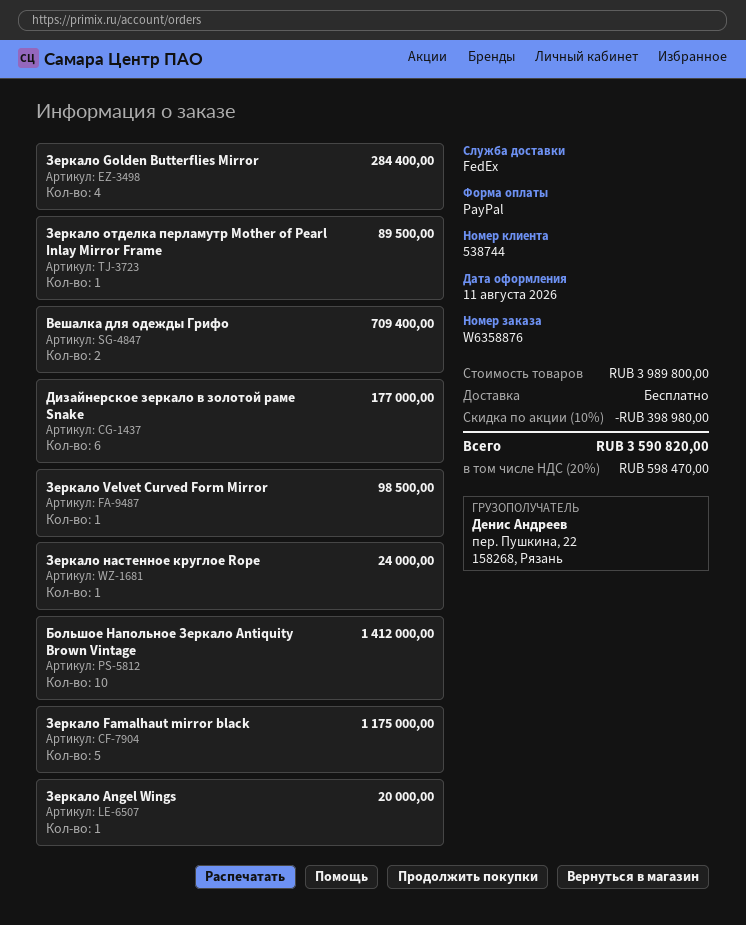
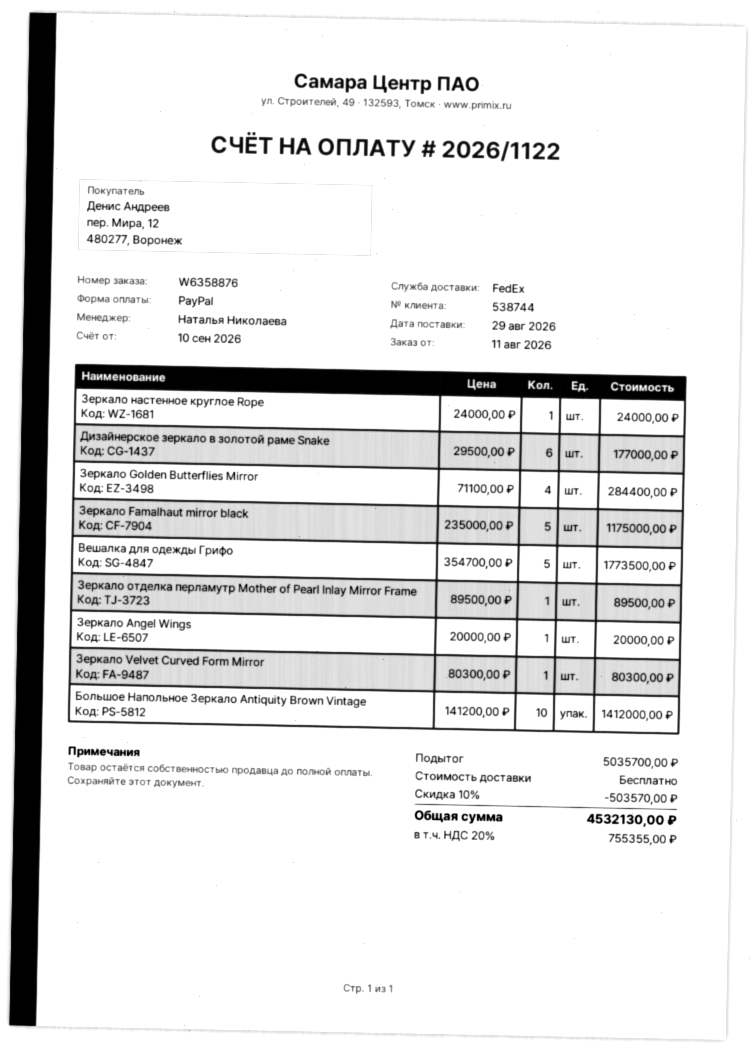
Вешалка для одежды Грифо: 2 for 709400.00 -> 5 for 1773500.00
Зеркало Velvet Curved Form Mirror: 1 for 98500.00 -> 1 for 80300.00
subtotal: 3989800.00 -> 5035700.00
discount: 10% = 398980.00 -> 10% = 503570.00
tax: 20% = 598470.00 -> 20% = 755355.00
total: 3590820.00 -> 4532130.00

